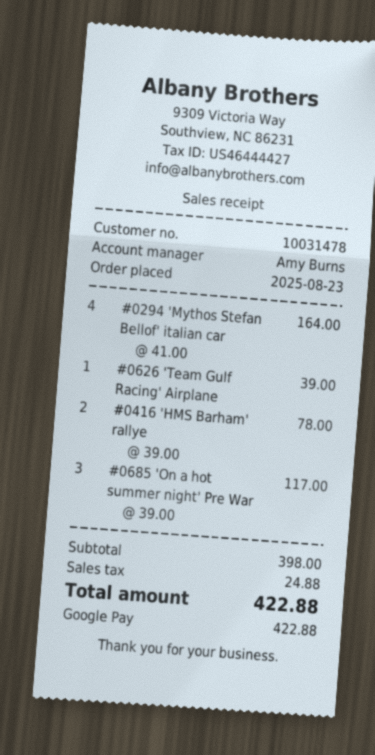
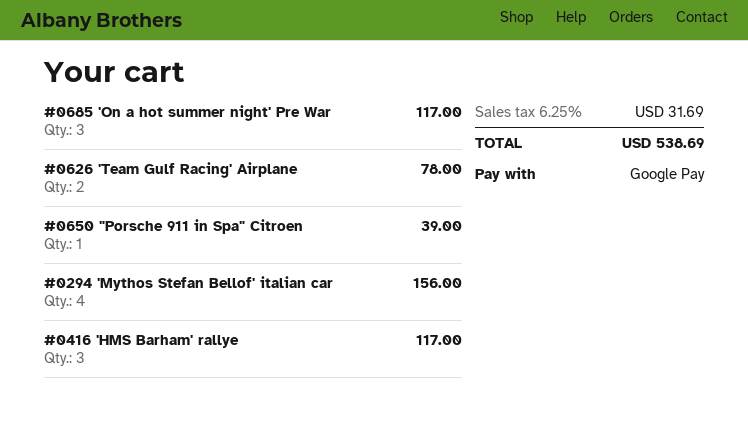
#0294 'Mythos Stefan Bellof' italian car: 4 for 164.00 -> 4 for 156.00
#0626 'Team Gulf Racing' Airplane: 1 for 39.00 -> 2 for 78.00
#0416 'HMS Barham' rallye: 2 for 78.00 -> 3 for 117.00
#0650 "Porsche 911 in Spa" Citroen: none -> 1 for 39.00
tax: 24.88 -> 31.69
total: 422.88 -> 538.69

